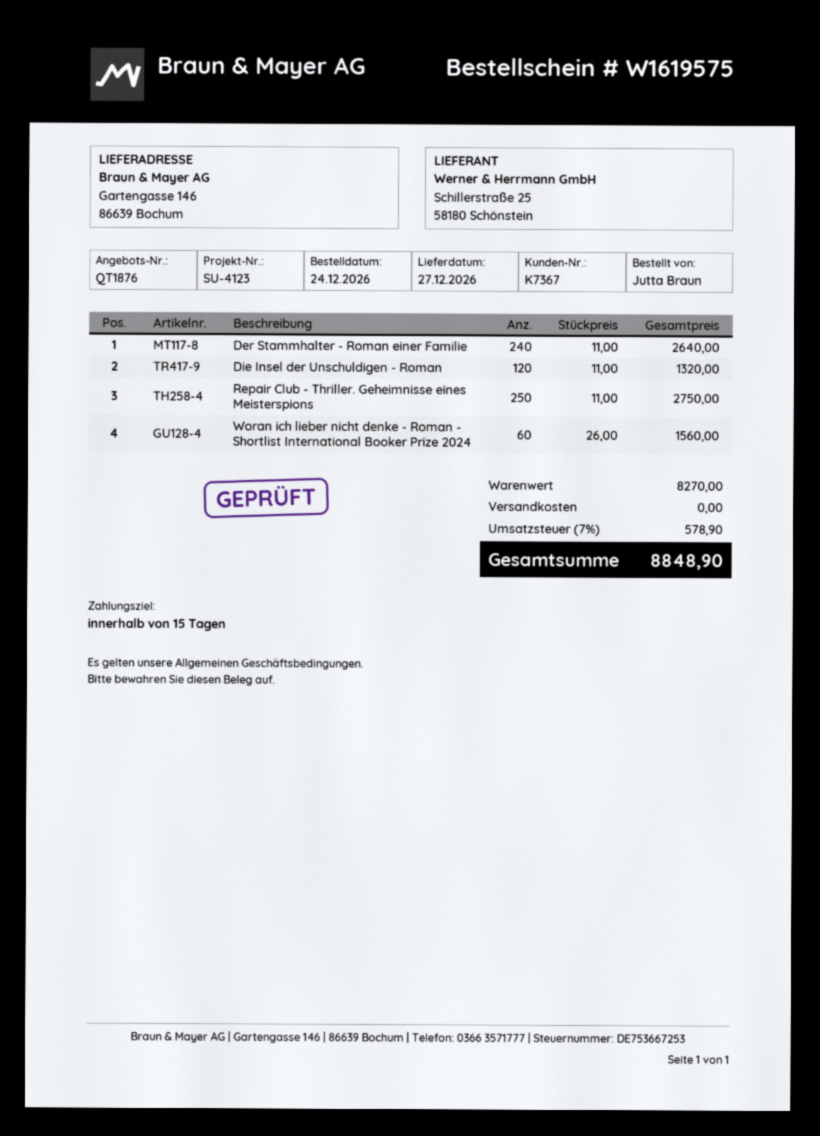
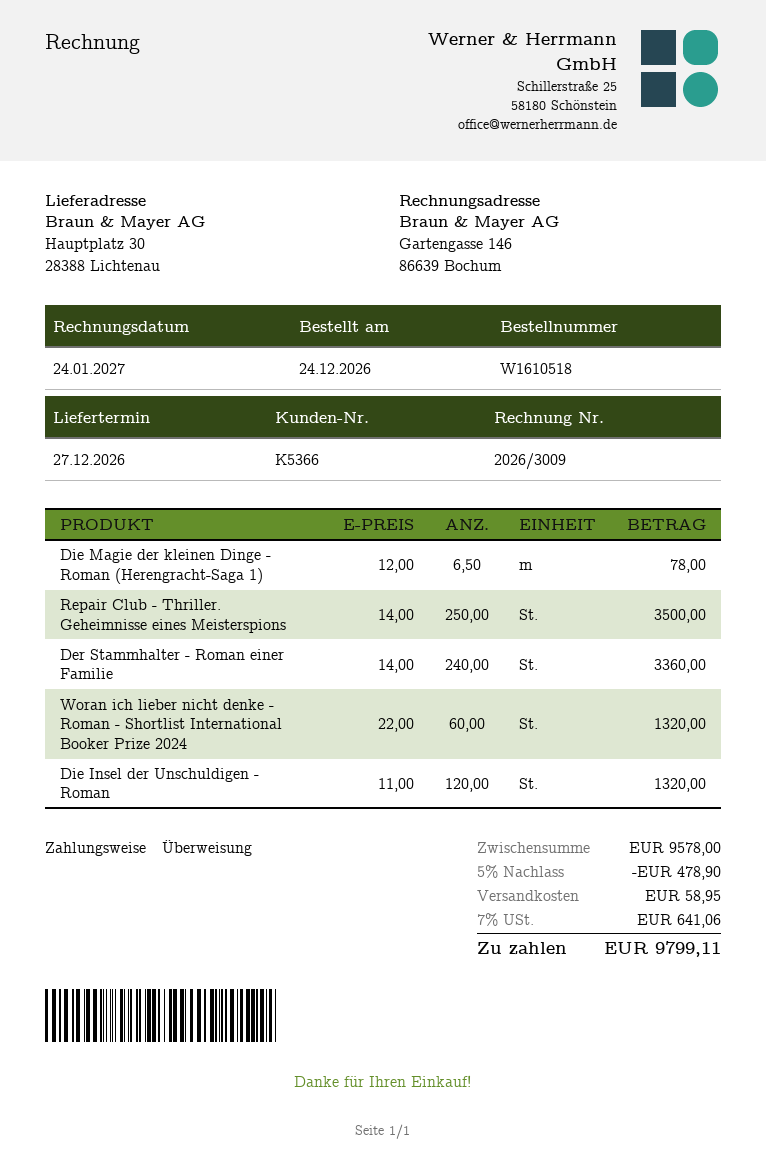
order number: W1619575 -> W1610518
customer number: K7367 -> K5366
ship to: Gartengasse 146, 86639 Bochum -> Hauptplatz 30, 28388 Lichtenau
Der Stammhalter - Roman einer Familie: 240 x 11.00 = 2640.00 -> 240 x 14.00 = 3360.00
Repair Club - Thriller. Geheimnisse eines Meisterspions: 250 x 11.00 = 2750.00 -> 250 x 14.00 = 3500.00
Woran ich lieber nicht denke - Roman - Shortlist International Booker Prize 2024: 60 x 26.00 = 1560.00 -> 60 x 22.00 = 1320.00
Die Magie der kleinen Dinge - Roman (Herengracht-Saga 1): none -> 6.5 x 12.00 = 78.00
subtotal: 8270.00 -> 9578.00
discount: none -> 5% = 478.90
shipping: 0.00 -> 58.95
tax: 7% = 578.90 -> 7% = 641.06
total: 8848.90 -> 9799.11

